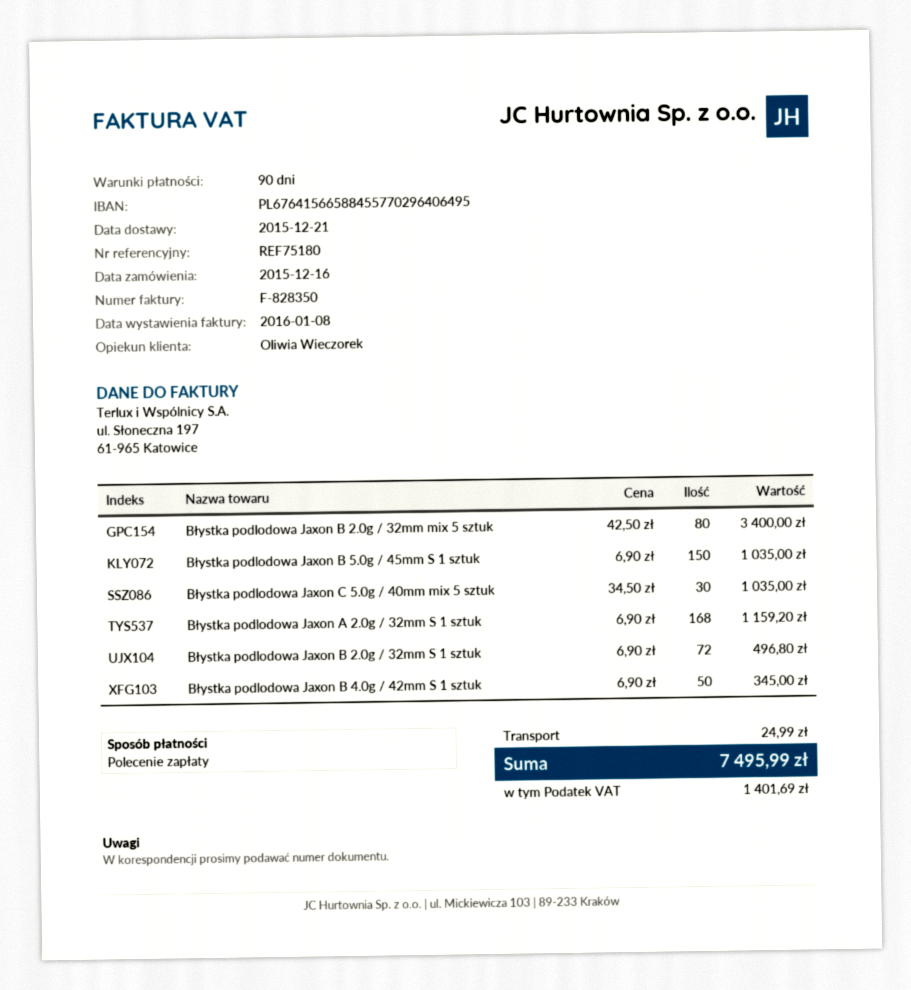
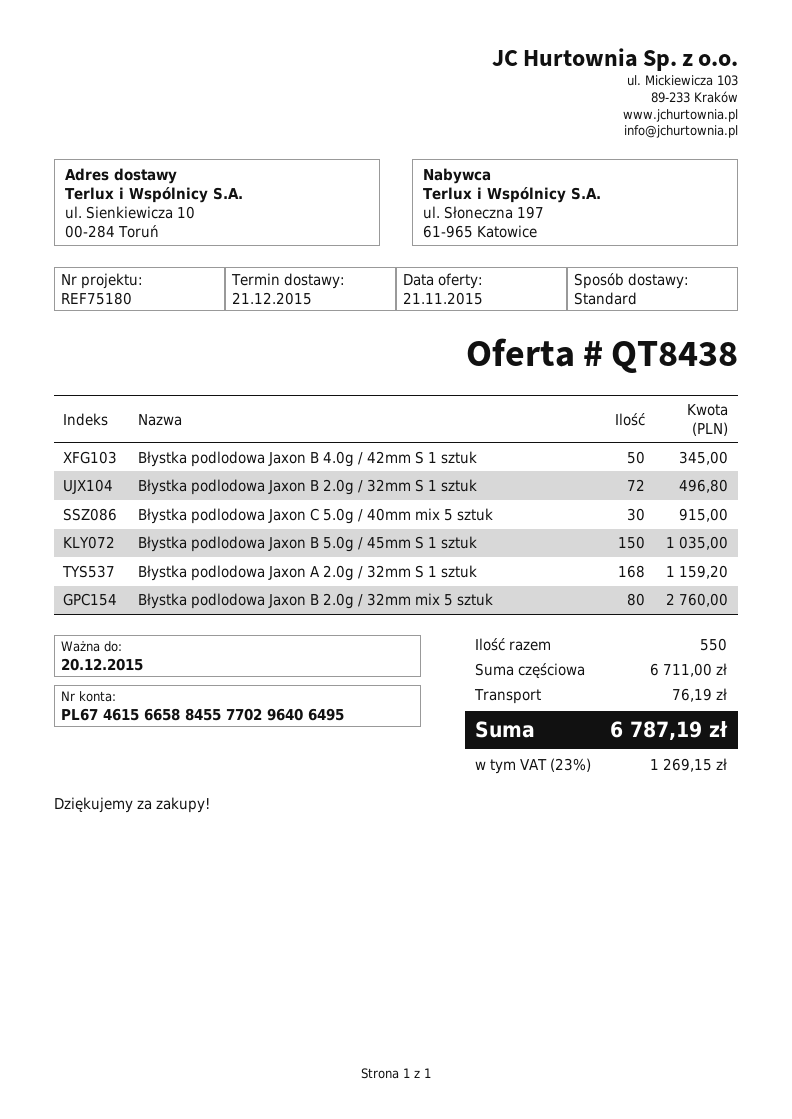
bank account: PL67641566588455770296406495 -> PL67461566588455770296406495
Błystka podlodowa Jaxon B 2.0g / 32mm mix 5 sztuk: 80 for 3400.00 -> 80 for 2760.00
Błystka podlodowa Jaxon C 5.0g / 40mm mix 5 sztuk: 30 for 1035.00 -> 30 for 915.00
shipping: 24.99 -> 76.19
tax: 1401.69 -> 1269.15
total: 7495.99 -> 6787.19

